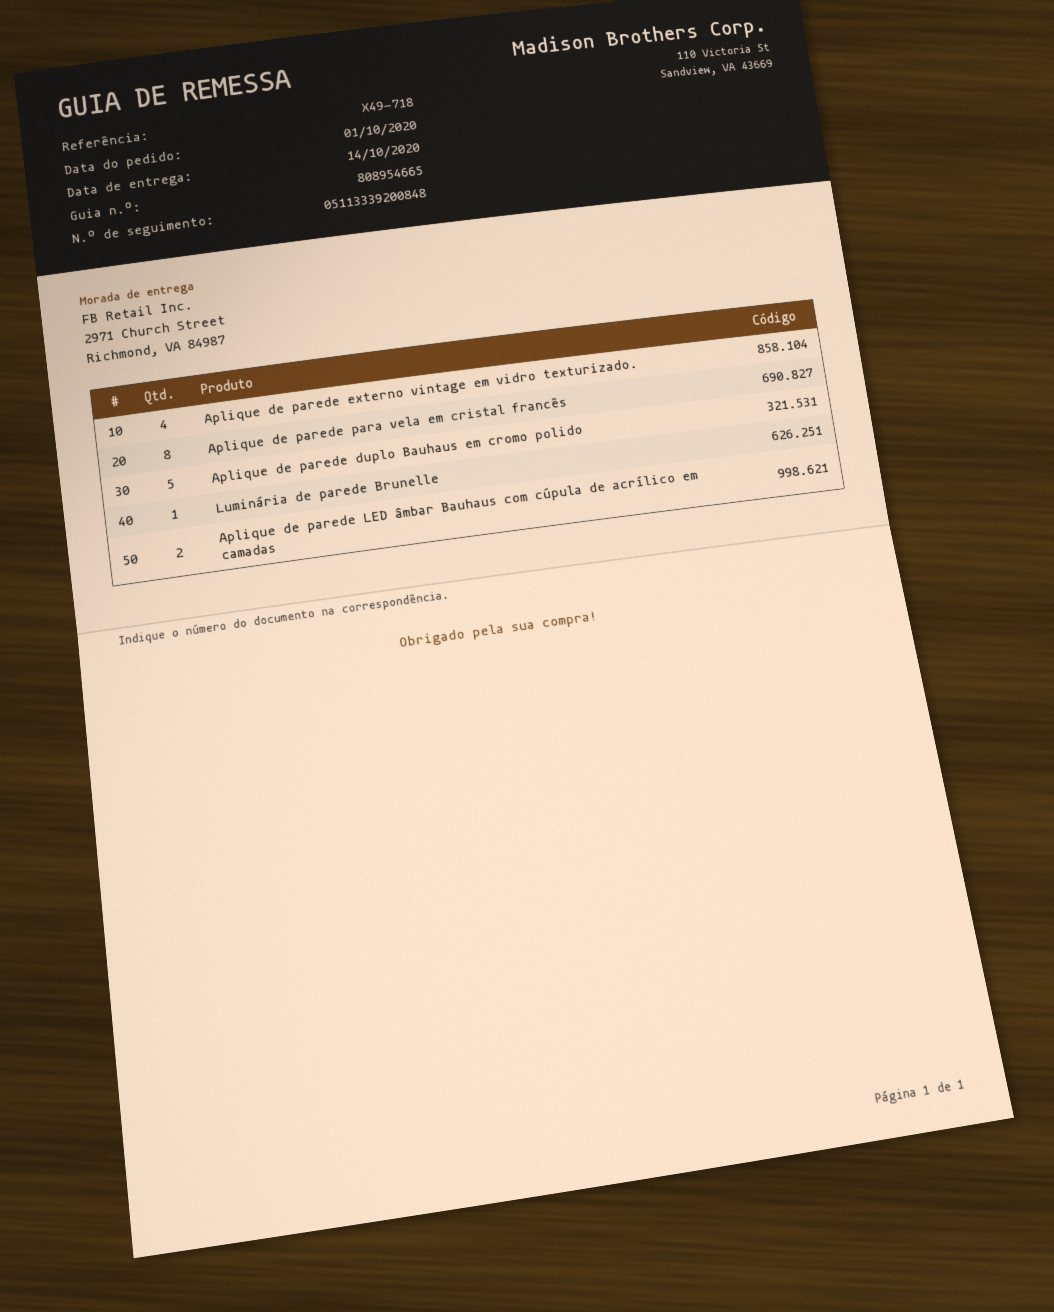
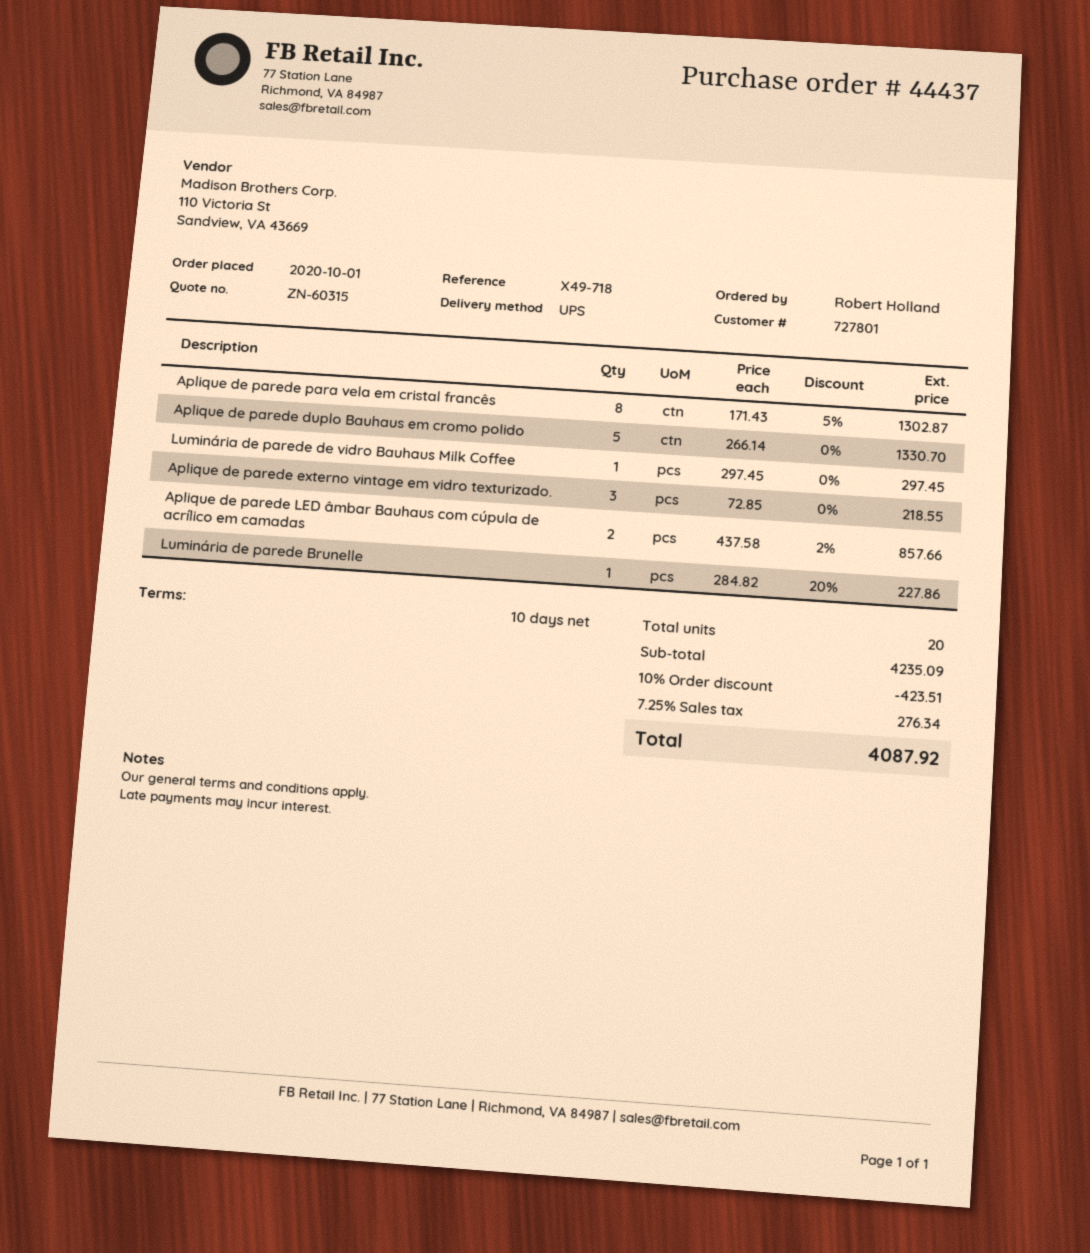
Aplique de parede externo vintage em vidro texturizado.: 4 -> 3
Luminária de parede de vidro Bauhaus Milk Coffee: none -> 1

